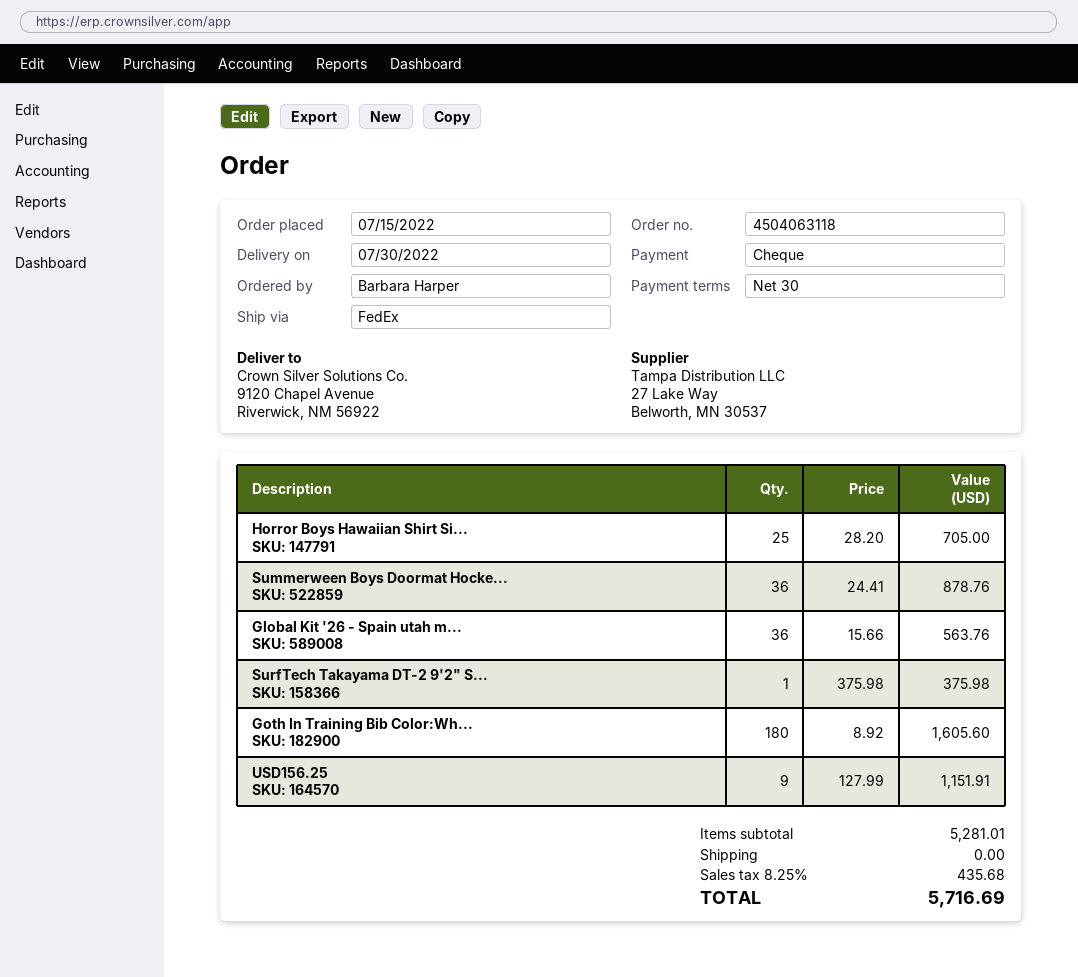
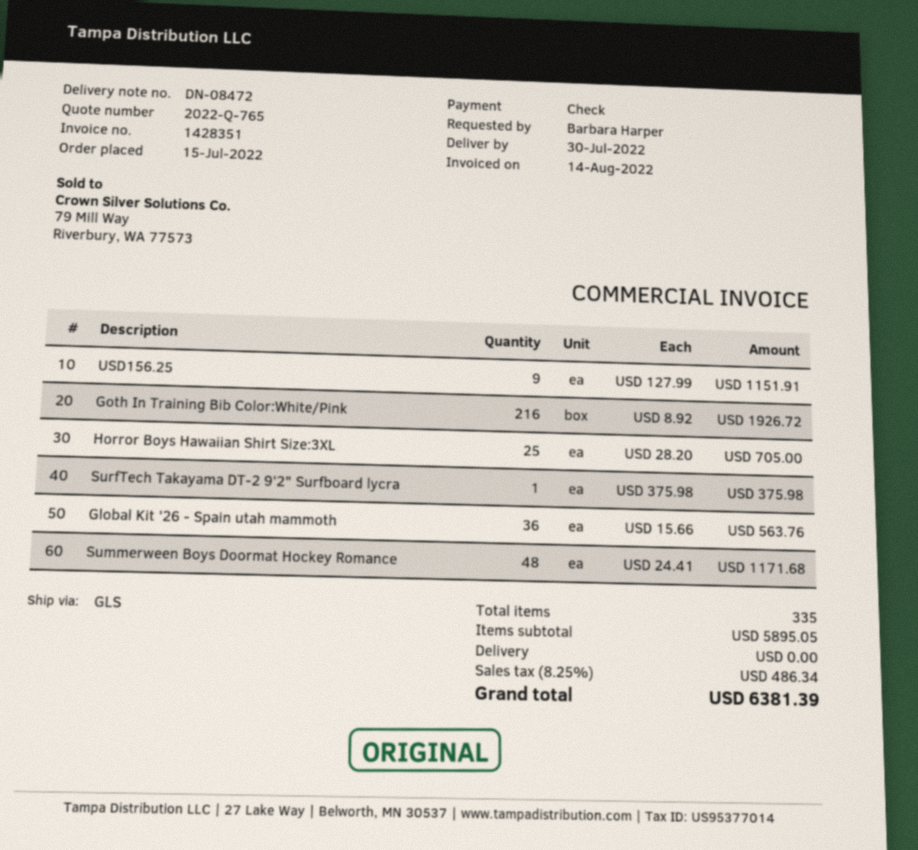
shipping method: FedEx -> GLS
Summerween Boys Doormat Hocke...: 36 x 24.41 = 878.76 -> 48 x 24.41 = 1171.68
Goth In Training Bib Color:Wh...: 180 x 8.92 = 1605.60 -> 216 x 8.92 = 1926.72
subtotal: 5281.01 -> 5895.05
tax: 8.25% = 435.68 -> 8.25% = 486.34
total: 5716.69 -> 6381.39

